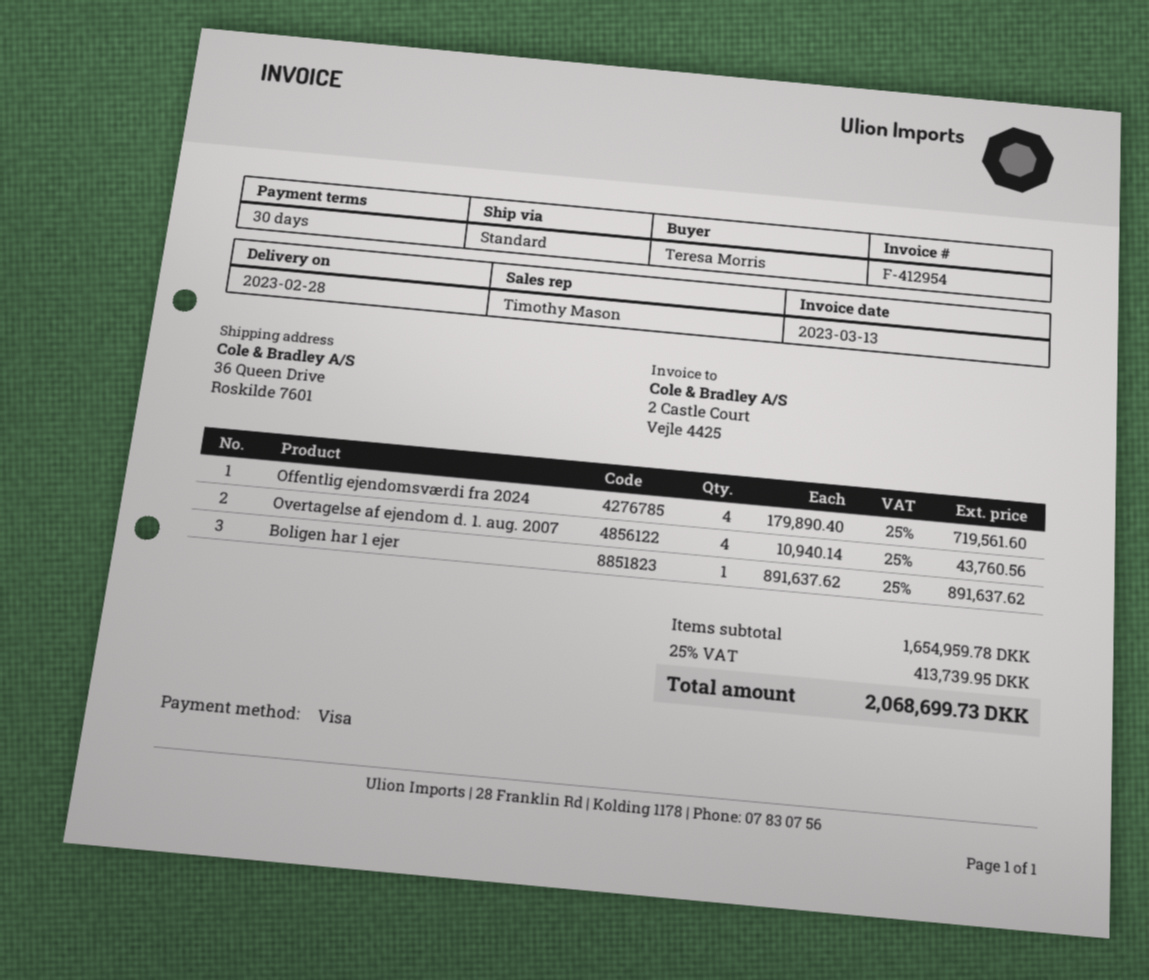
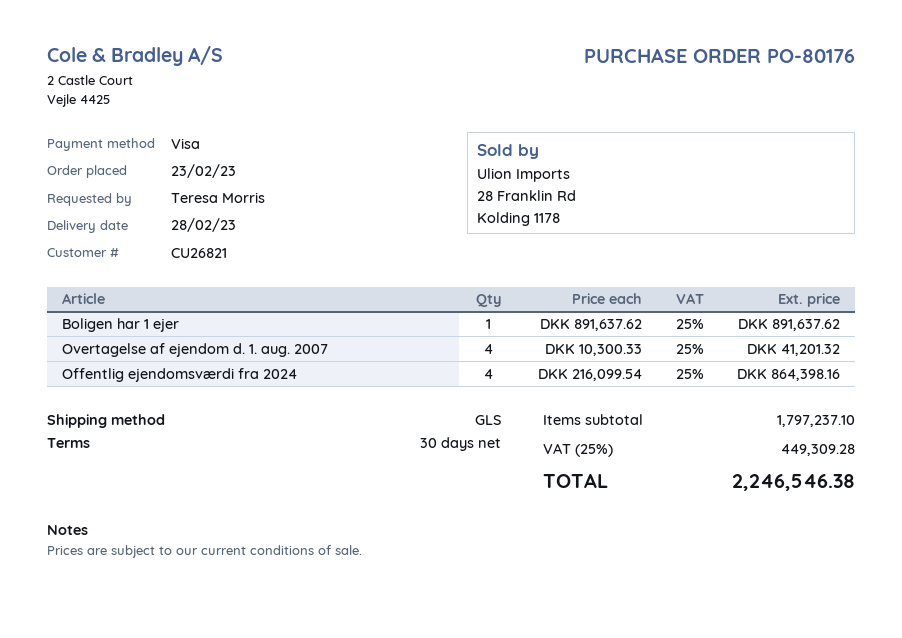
shipping method: standard -> GLS
Offentlig ejendomsværdi fra 2024: 4 x 179890.40 = 719561.60 -> 4 x 216099.54 = 864398.16
Overtagelse af ejendom d. 1. aug. 2007: 4 x 10940.14 = 43760.56 -> 4 x 10300.33 = 41201.32
subtotal: 1654959.78 -> 1797237.10
tax: 25% = 413739.95 -> 25% = 449309.28
total: 2068699.73 -> 2246546.38

